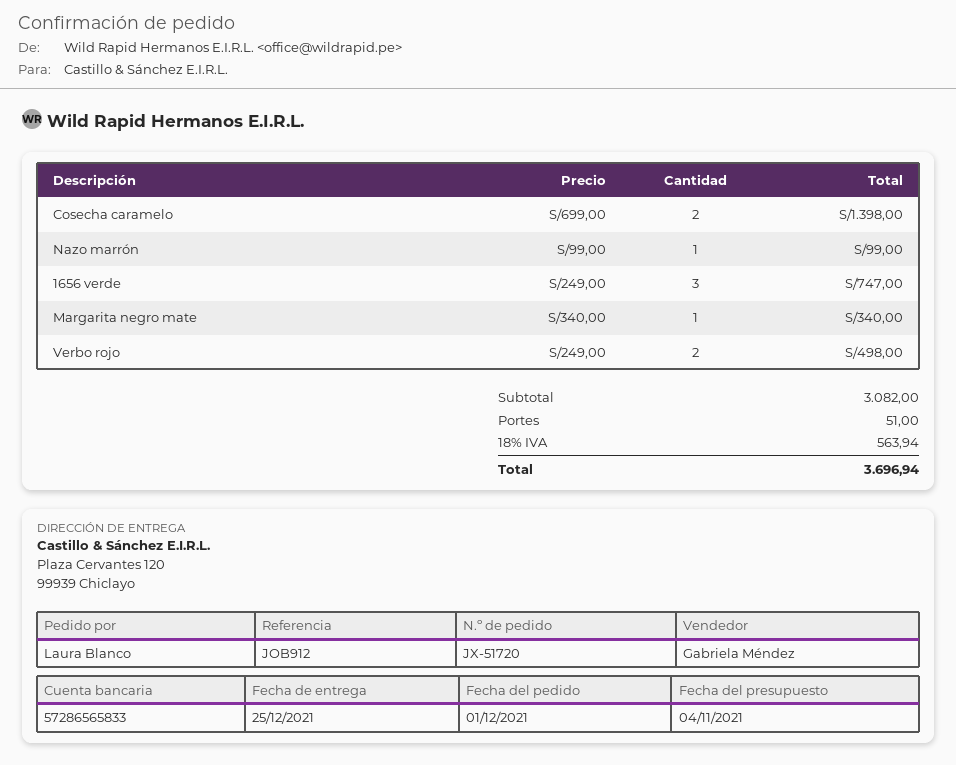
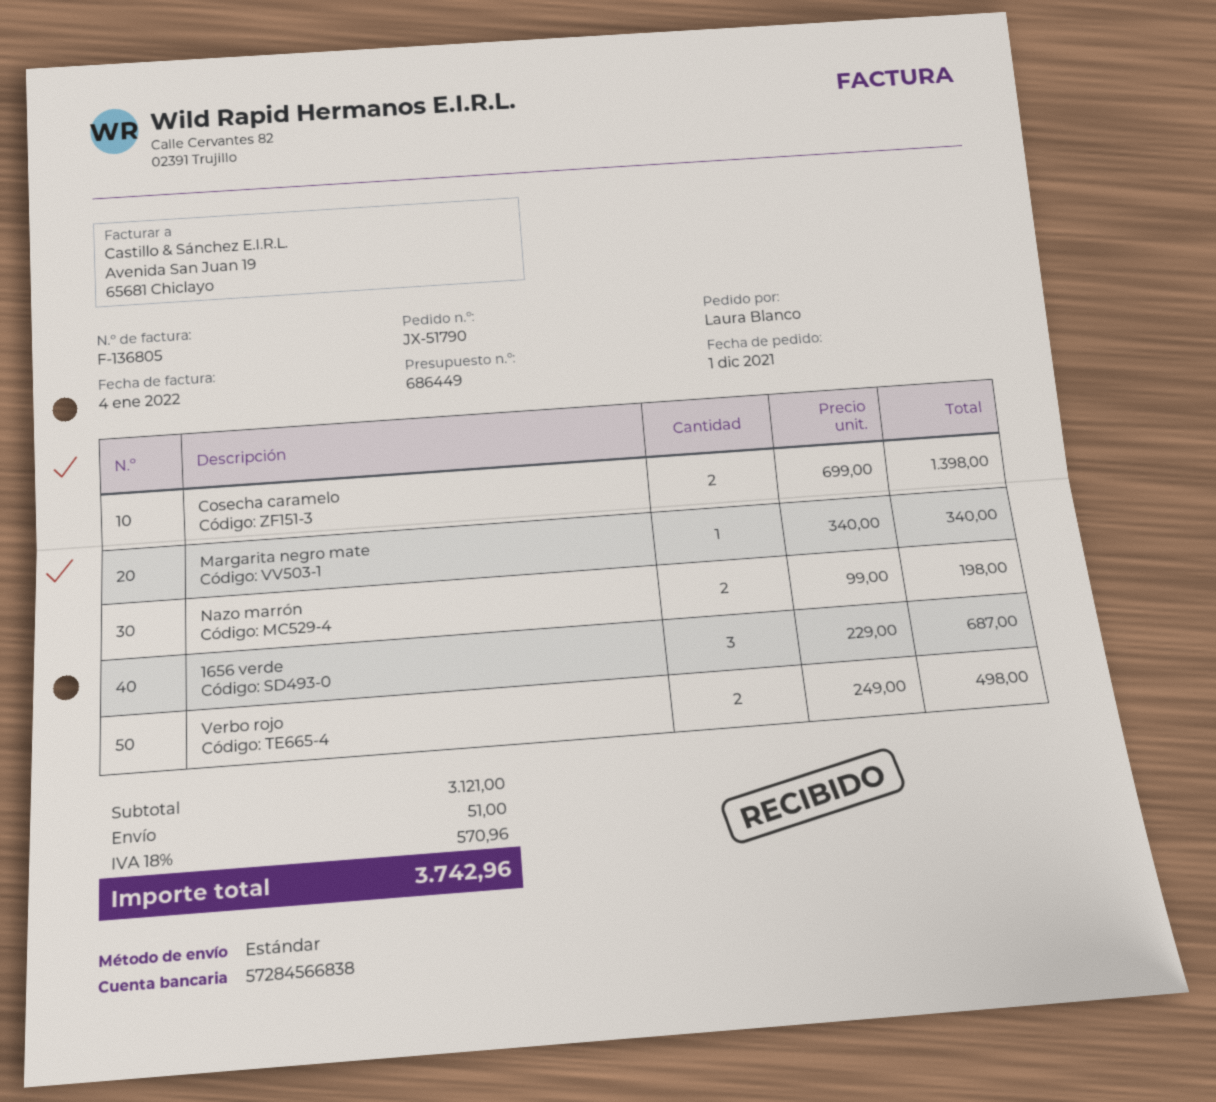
order number: JX-51720 -> JX-51790
bank account: 57286565833 -> 57284566838
Nazo marrón: 1 x 99.00 = 99.00 -> 2 x 99.00 = 198.00
1656 verde: 3 x 249.00 = 747.00 -> 3 x 229.00 = 687.00
subtotal: 3082.00 -> 3121.00
tax: 18% = 563.94 -> 18% = 570.96
total: 3696.94 -> 3742.96

